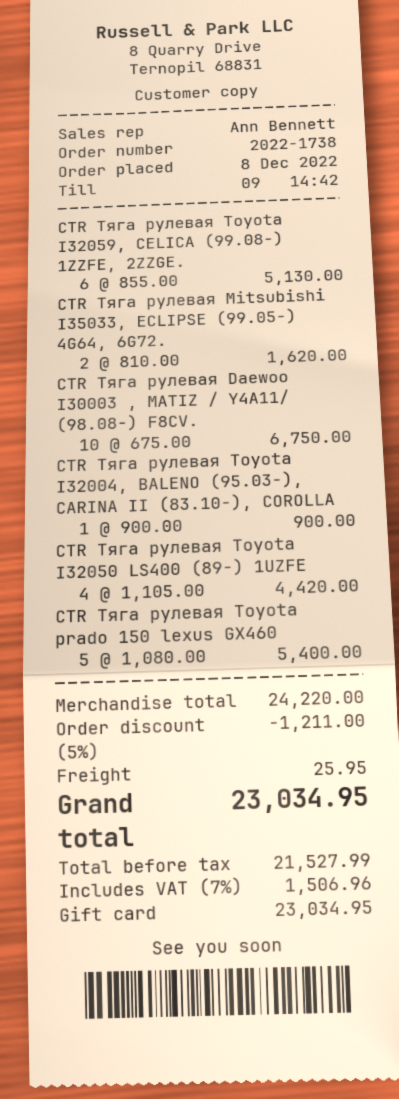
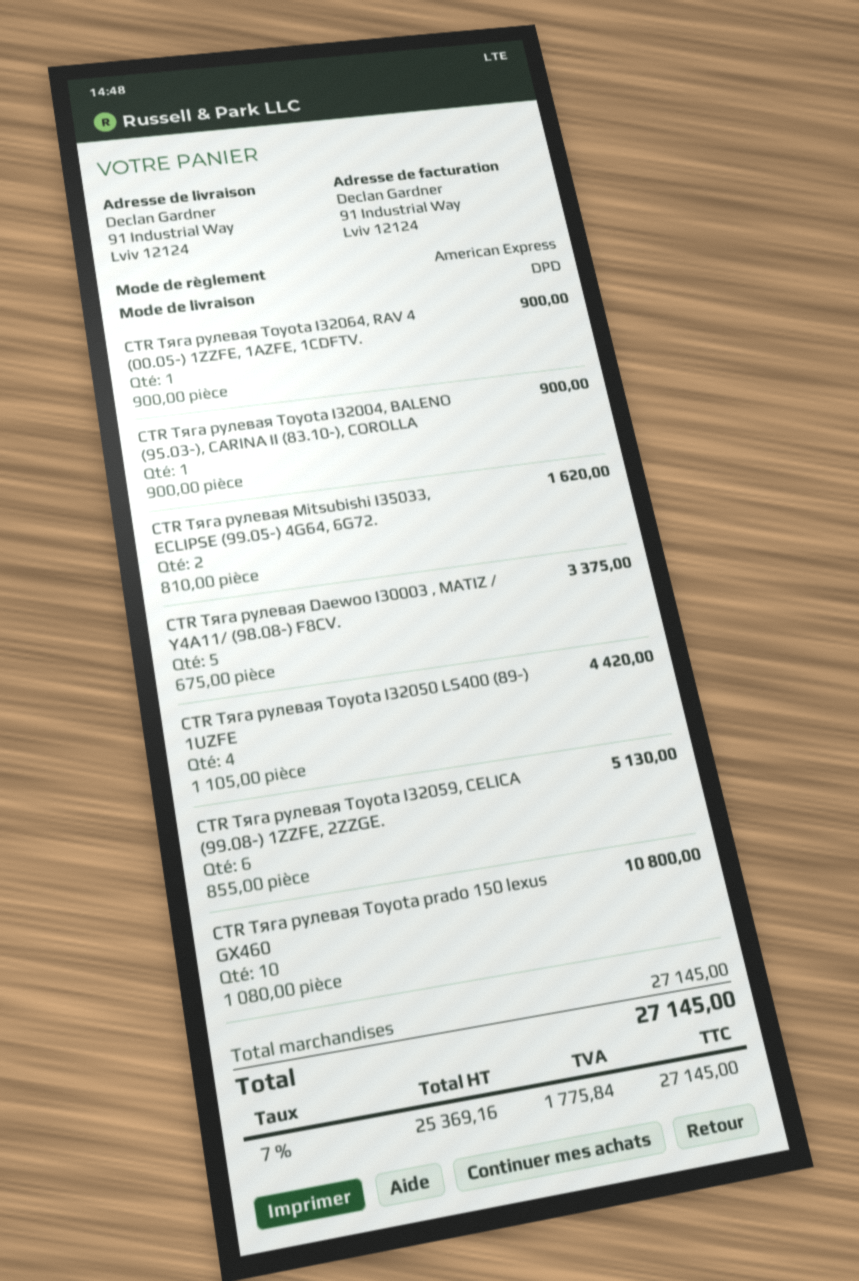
payment method: gift card -> American Express
CTR Тяга рулевая Daewoo I30003 , MATIZ / Y4A11/ (98.08-) F8CV.: 10 x 675.00 = 6750.00 -> 5 x 675.00 = 3375.00
CTR Тяга рулевая Toyota prado 150 lexus GX460: 5 x 1080.00 = 5400.00 -> 10 x 1080.00 = 10800.00
CTR Тяга рулевая Toyota I32064, RAV 4 (00.05-) 1ZZFE, 1AZFE, 1CDFTV.: none -> 1 x 900.00 = 900.00
subtotal: 24220.00 -> 27145.00
discount: 5% = 1211.00 -> none
shipping: 25.95 -> none
net: 21527.99 -> 25369.16
tax: 7% = 1506.96 -> 7% = 1775.84
total: 23034.95 -> 27145.00

